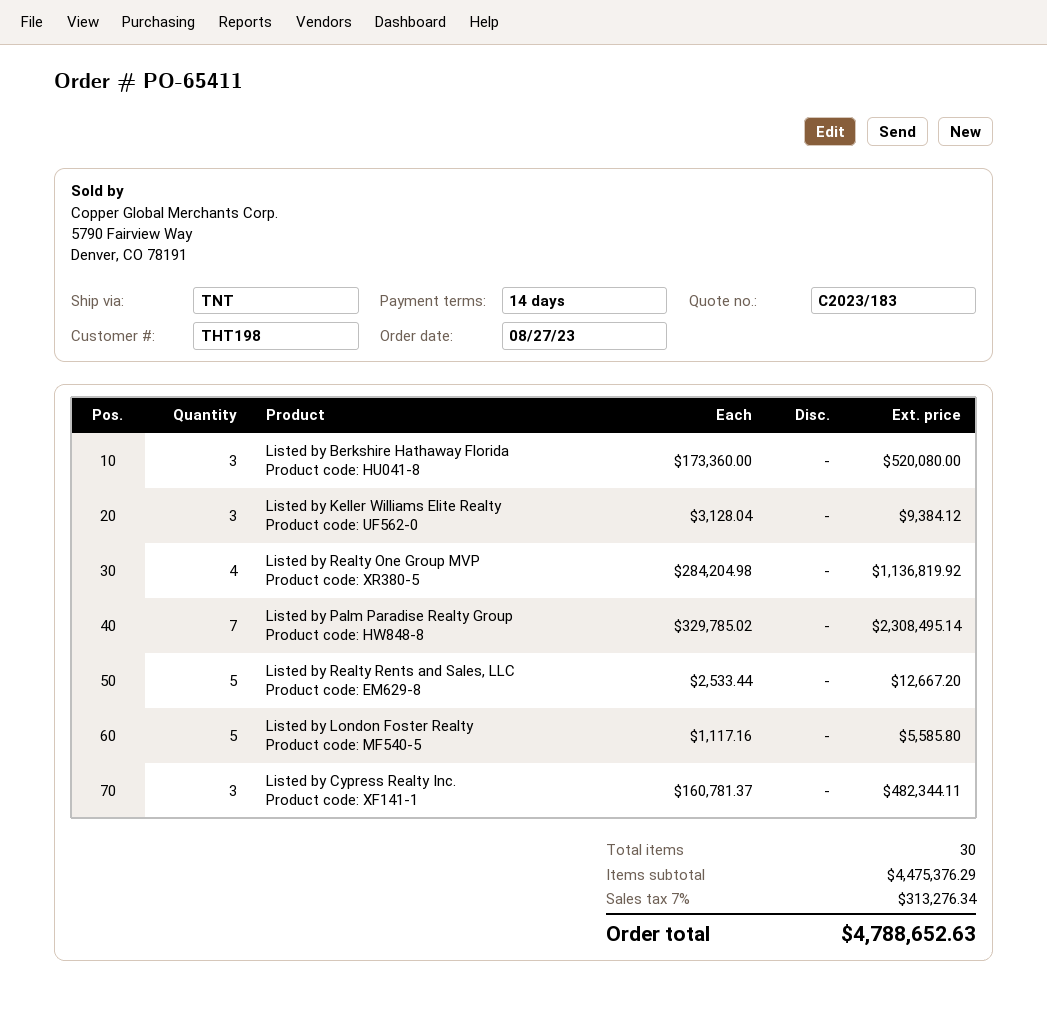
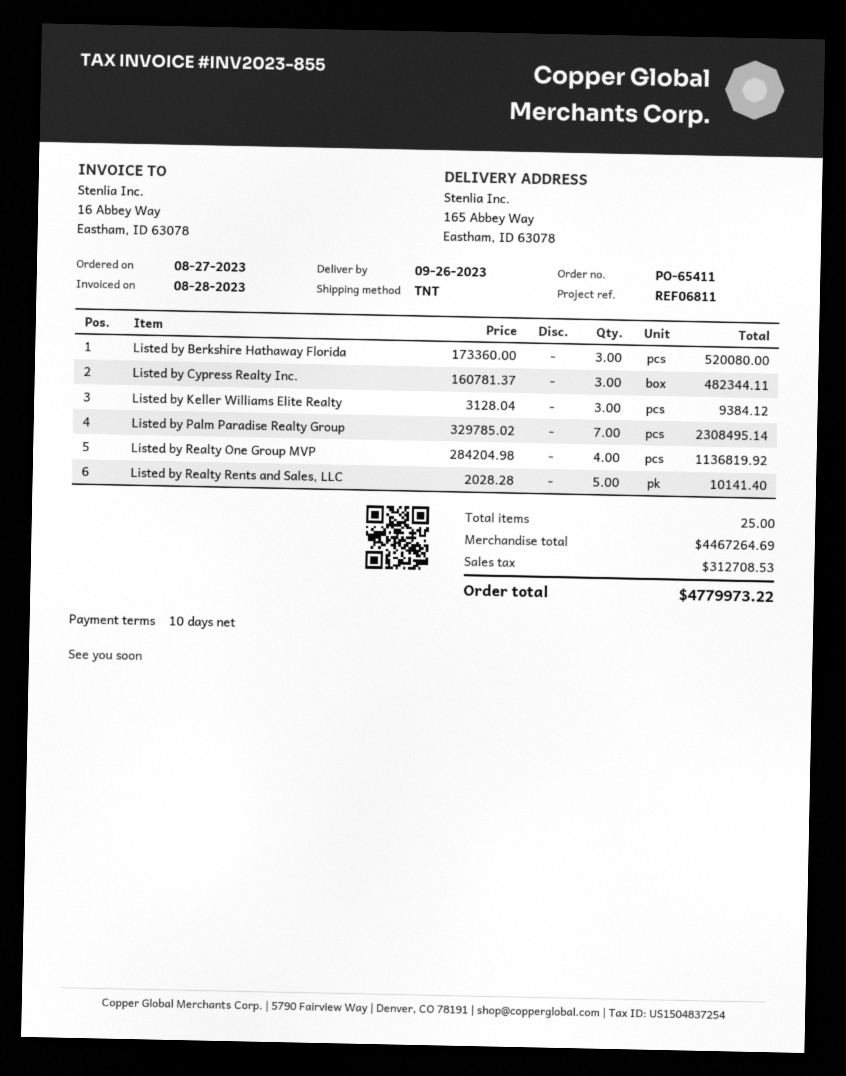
payment terms: 14 days -> 10 days
Listed by Realty Rents and Sales, LLC: 5 x 2533.44 = 12667.20 -> 5 x 2028.28 = 10141.40
Listed by London Foster Realty: 5 x 1117.16 = 5585.80 -> none
total quantity: 30 -> 25
subtotal: 4475376.29 -> 4467264.69
tax: 313276.34 -> 312708.53
total: 4788652.63 -> 4779973.22

